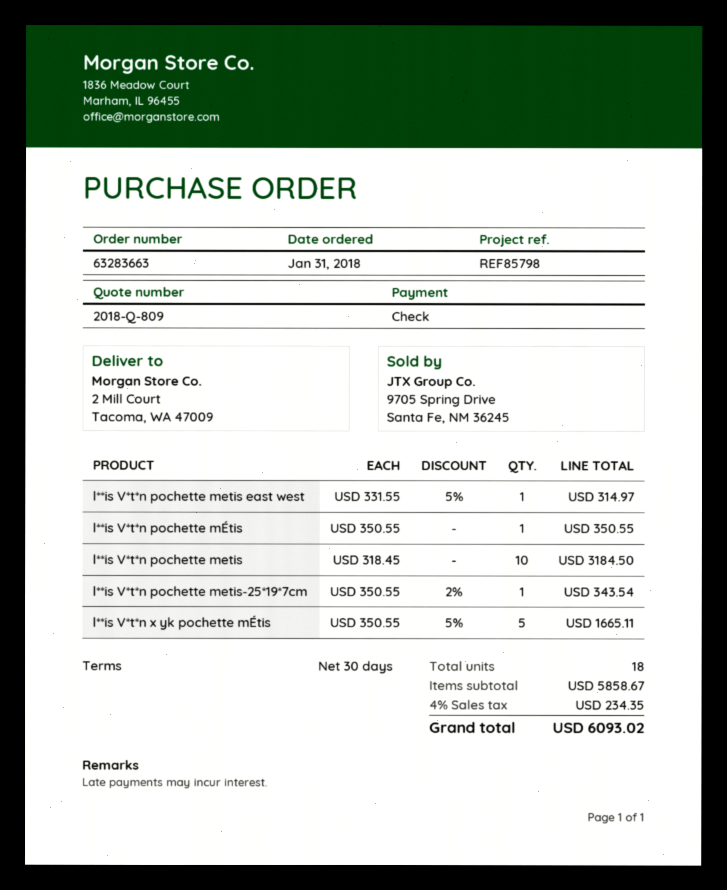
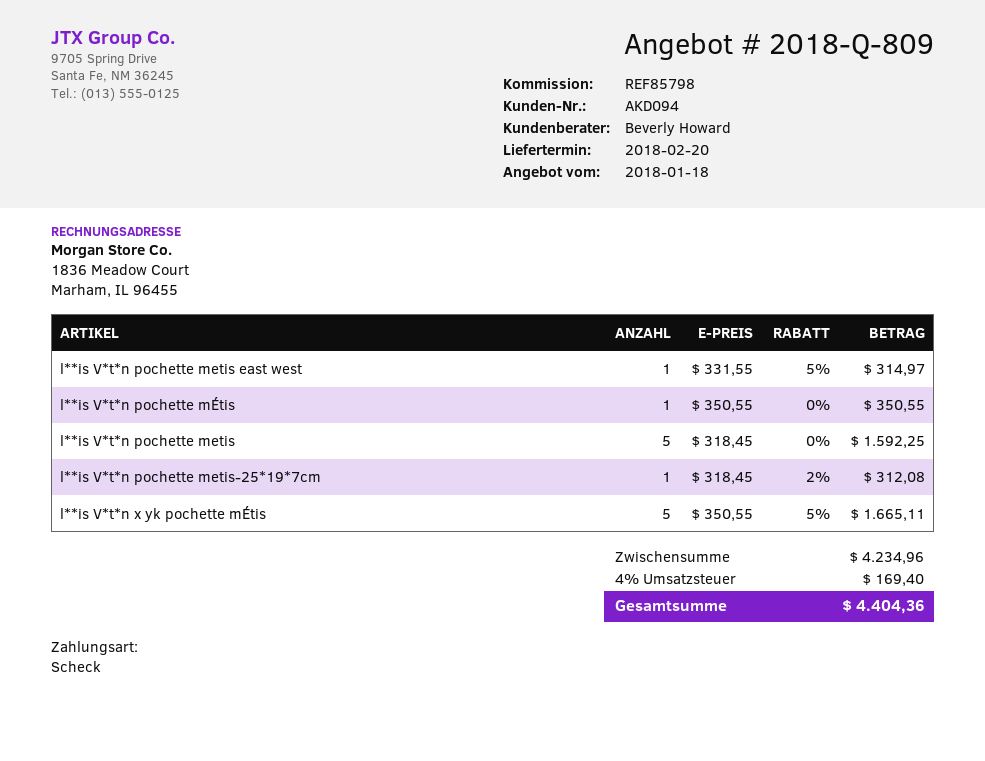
l**is V*t*n pochette metis: 10 x 318.45 = 3184.50 -> 5 x 318.45 = 1592.25
l**is V*t*n pochette metis-25*19*7cm: 1 x 350.55 - 2% = 343.54 -> 1 x 318.45 - 2% = 312.08
subtotal: 5858.67 -> 4234.96
tax: 4% = 234.35 -> 4% = 169.40
total: 6093.02 -> 4404.36

